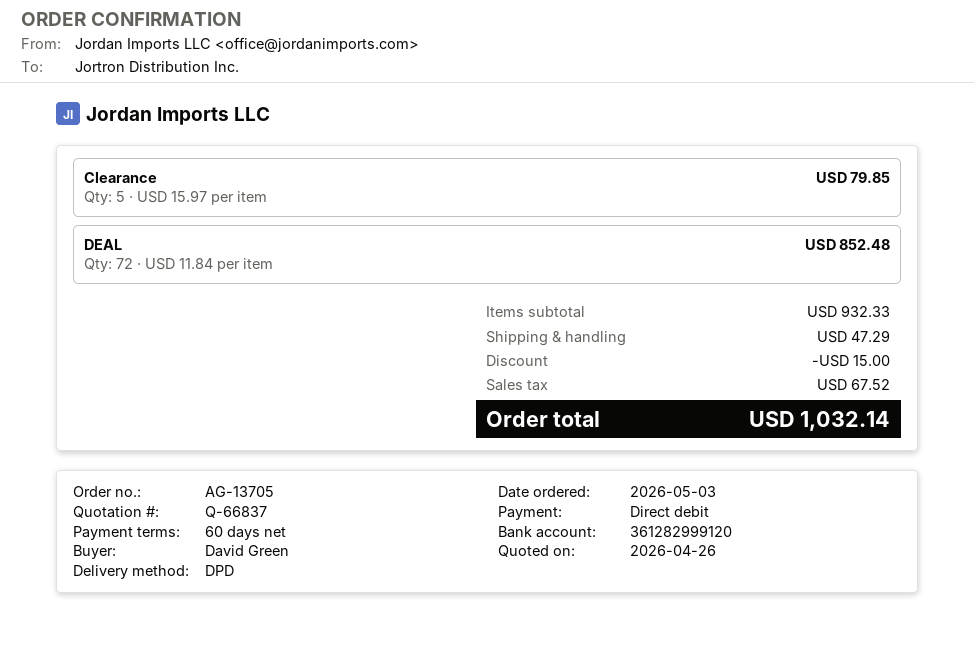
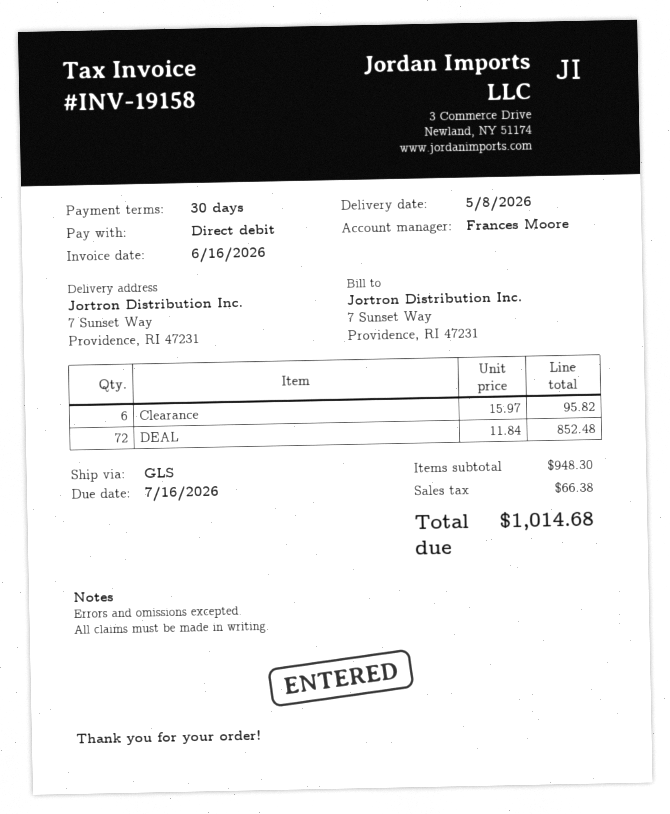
payment terms: 60 days -> 30 days
shipping method: DPD -> GLS
Clearance: 5 x 15.97 = 79.85 -> 6 x 15.97 = 95.82
subtotal: 932.33 -> 948.30
discount: 15.00 -> none
shipping: 47.29 -> none
tax: 67.52 -> 66.38
total: 1032.14 -> 1014.68

